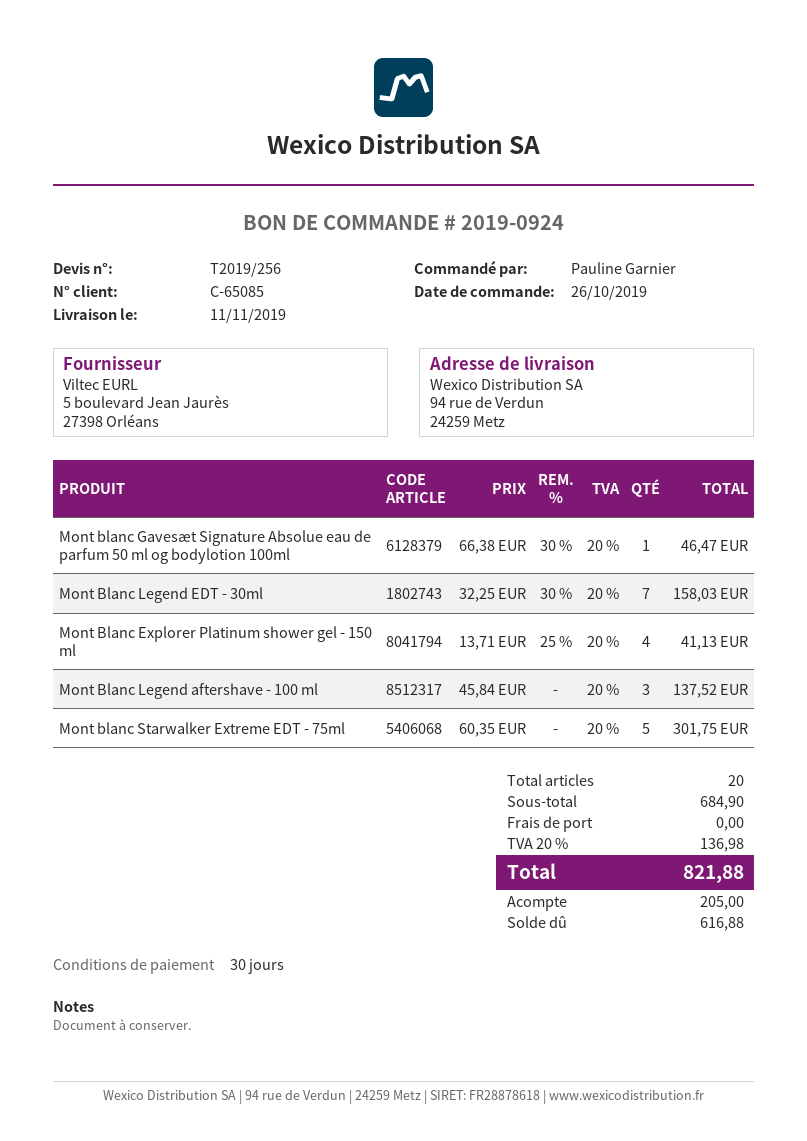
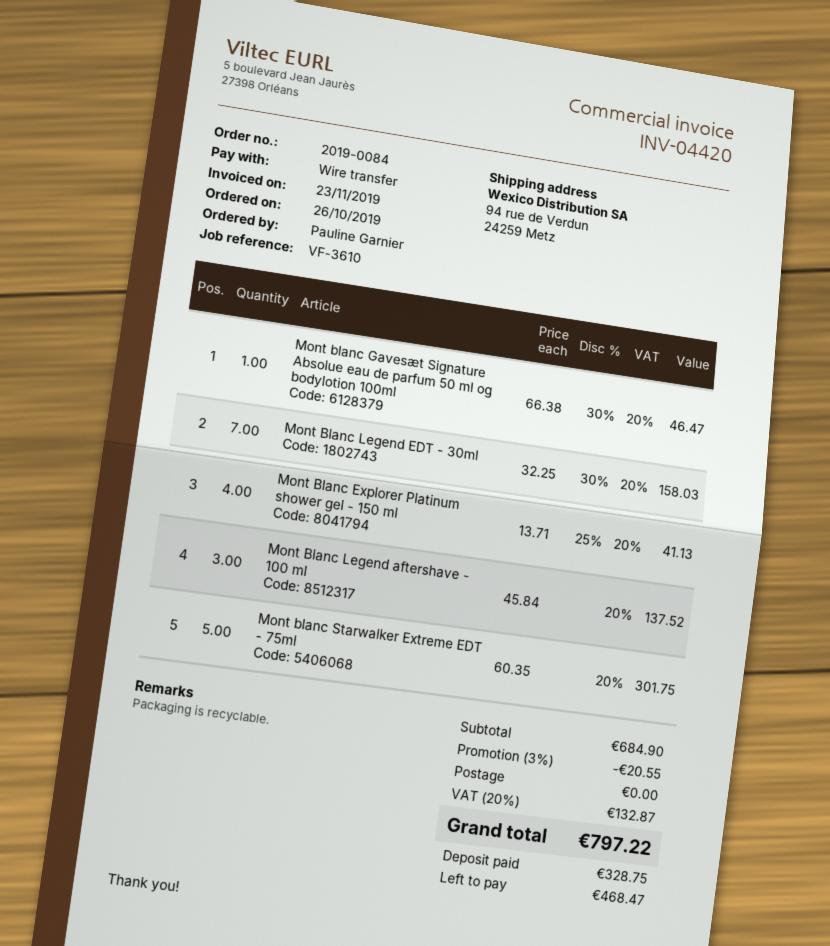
order number: 2019-0924 -> 2019-0084
discount: none -> 3% = 20.55
tax: 20% = 136.98 -> 20% = 132.87
total: 821.88 -> 797.22
deposit: 205.00 -> 328.75
balance: 616.88 -> 468.47

